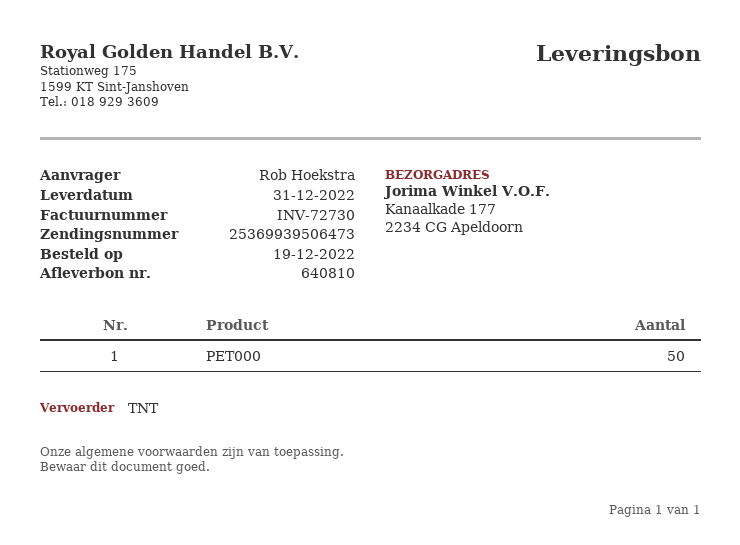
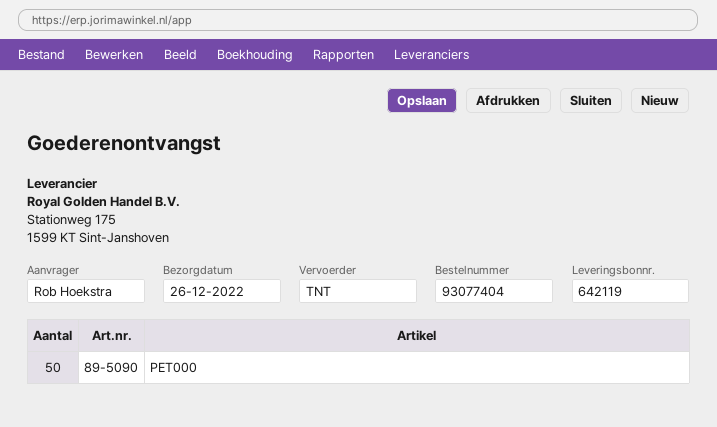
delivery note number: 640810 -> 642119
delivery date: 2022-12-31 -> 2022-12-26

